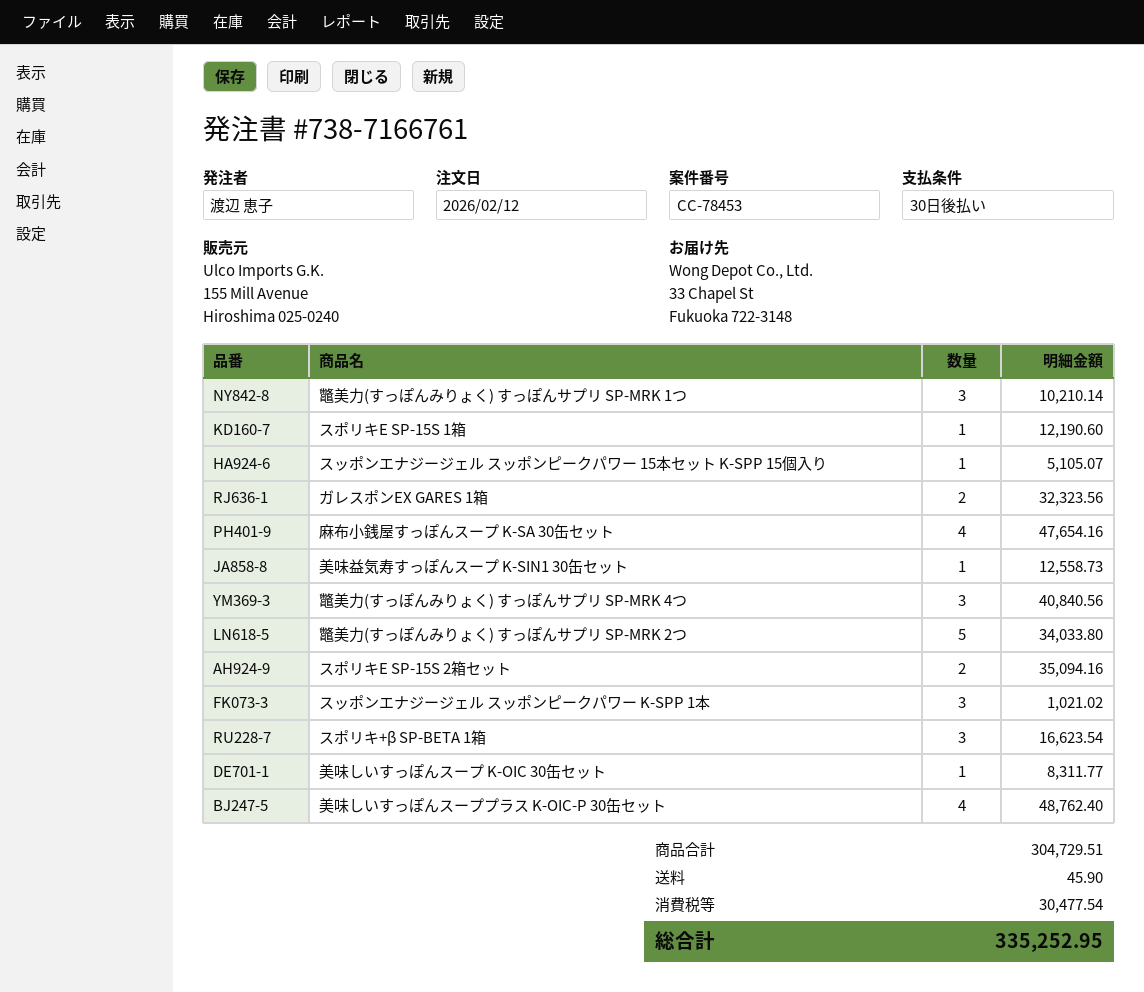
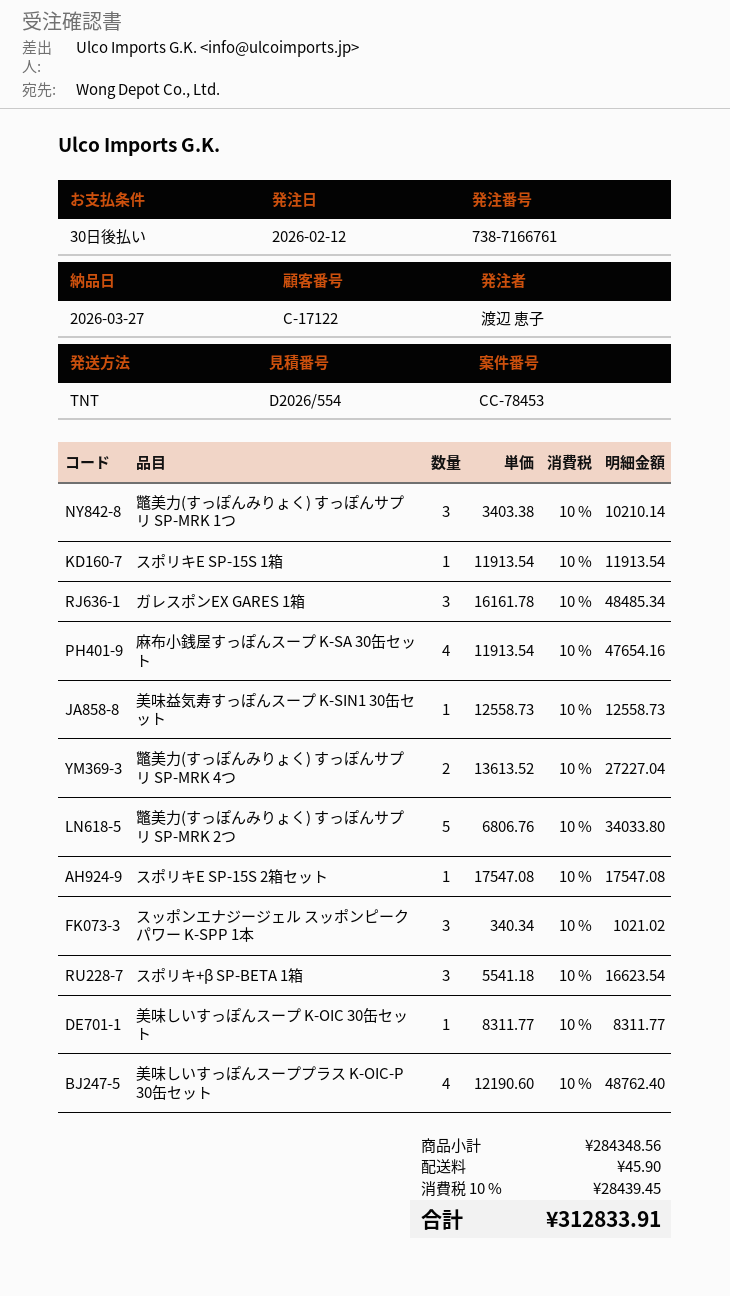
スポリキE SP-15S 1箱: 1 for 12190.60 -> 1 for 11913.54
スッポンエナジージェル スッポンピークパワー 15本セット K-SPP 15個入り: 1 for 5105.07 -> none
ガレスポンEX GARES 1箱: 2 for 32323.56 -> 3 for 48485.34
鼈美力(すっぽんみりょく) すっぽんサプリ SP-MRK 4つ: 3 for 40840.56 -> 2 for 27227.04
スポリキE SP-15S 2箱セット: 2 for 35094.16 -> 1 for 17547.08
subtotal: 304729.51 -> 284348.56
tax: 30477.54 -> 28439.45
total: 335252.95 -> 312833.91

